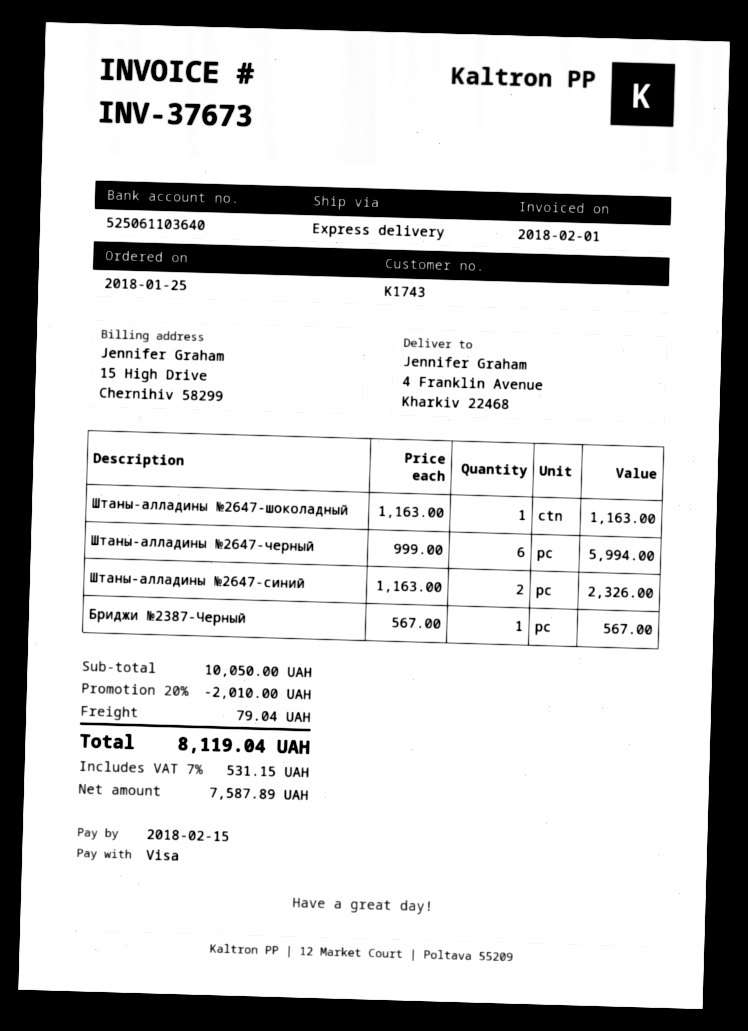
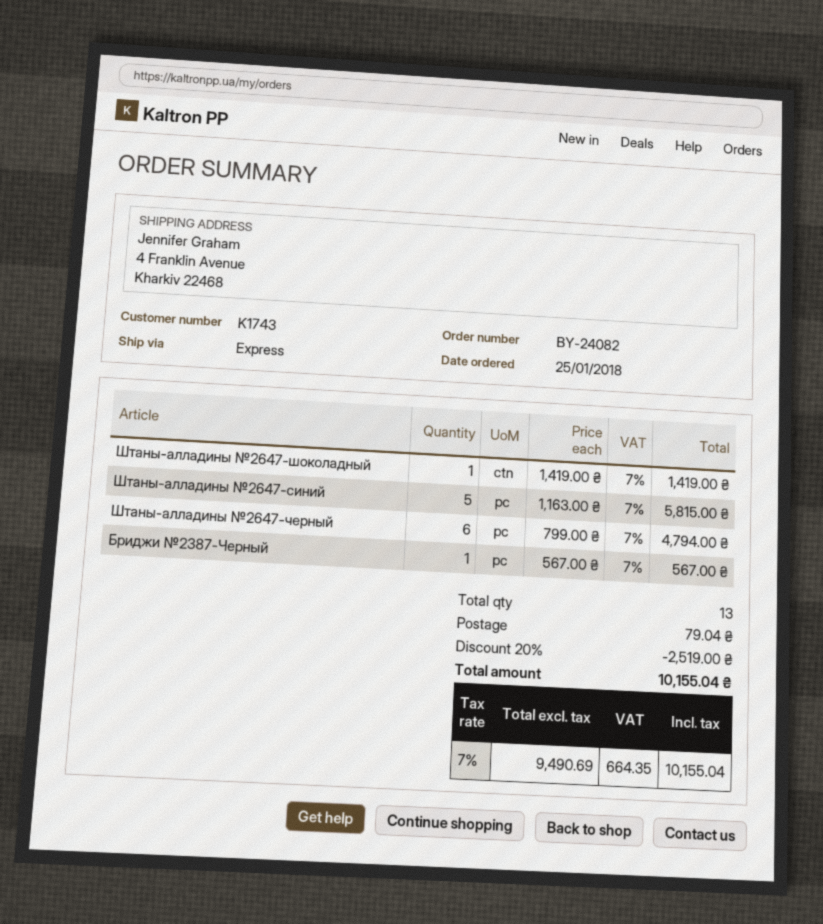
Штаны-алладины №2647-шоколадный: 1 x 1163.00 = 1163.00 -> 1 x 1419.00 = 1419.00
Штаны-алладины №2647-черный: 6 x 999.00 = 5994.00 -> 6 x 799.00 = 4794.00
Штаны-алладины №2647-синий: 2 x 1163.00 = 2326.00 -> 5 x 1163.00 = 5815.00
discount: 20% = 2010.00 -> 20% = 2519.00
net: 7587.89 -> 9490.69
tax: 7% = 531.15 -> 7% = 664.35
total: 8119.04 -> 10155.04

